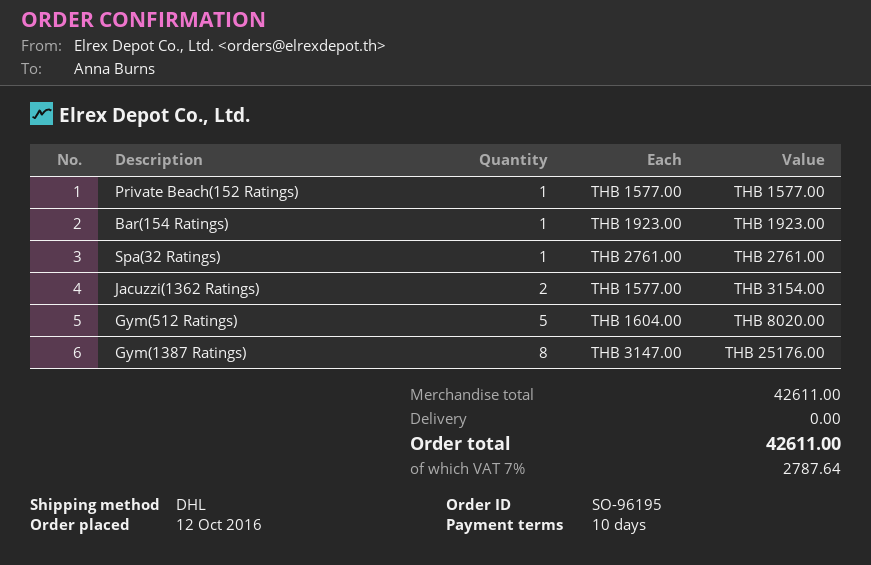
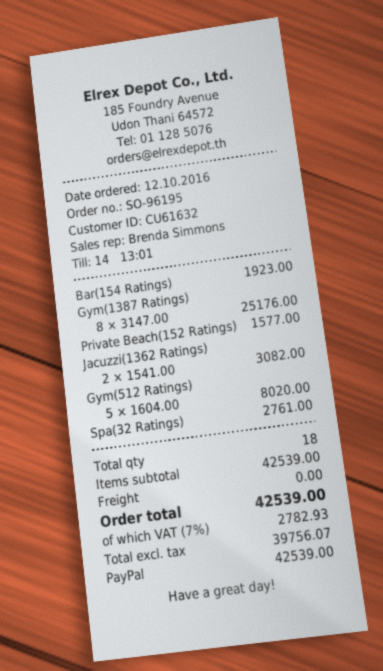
Jacuzzi(1362 Ratings): 2 x 1577.00 = 3154.00 -> 2 x 1541.00 = 3082.00
subtotal: 42611.00 -> 42539.00
tax: 7% = 2787.64 -> 7% = 2782.93
total: 42611.00 -> 42539.00

